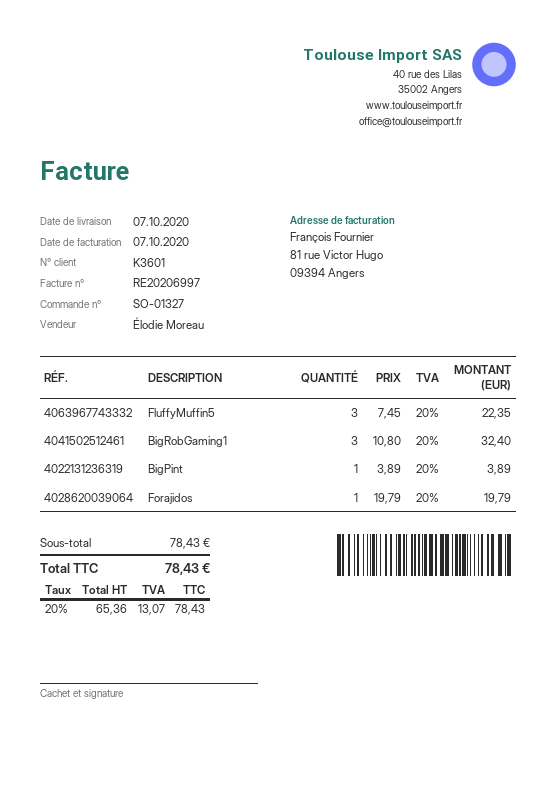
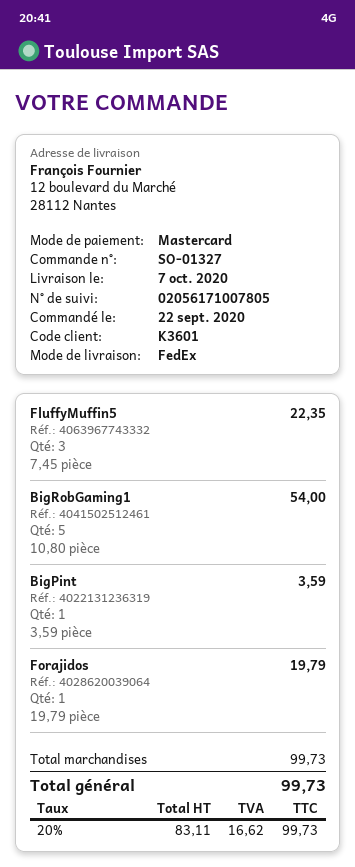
BigRobGaming1: 3 x 10.80 = 32.40 -> 5 x 10.80 = 54.00
BigPint: 1 x 3.89 = 3.89 -> 1 x 3.59 = 3.59
subtotal: 78.43 -> 99.73
net: 65.36 -> 83.11
tax: 20% = 13.07 -> 20% = 16.62
total: 78.43 -> 99.73

